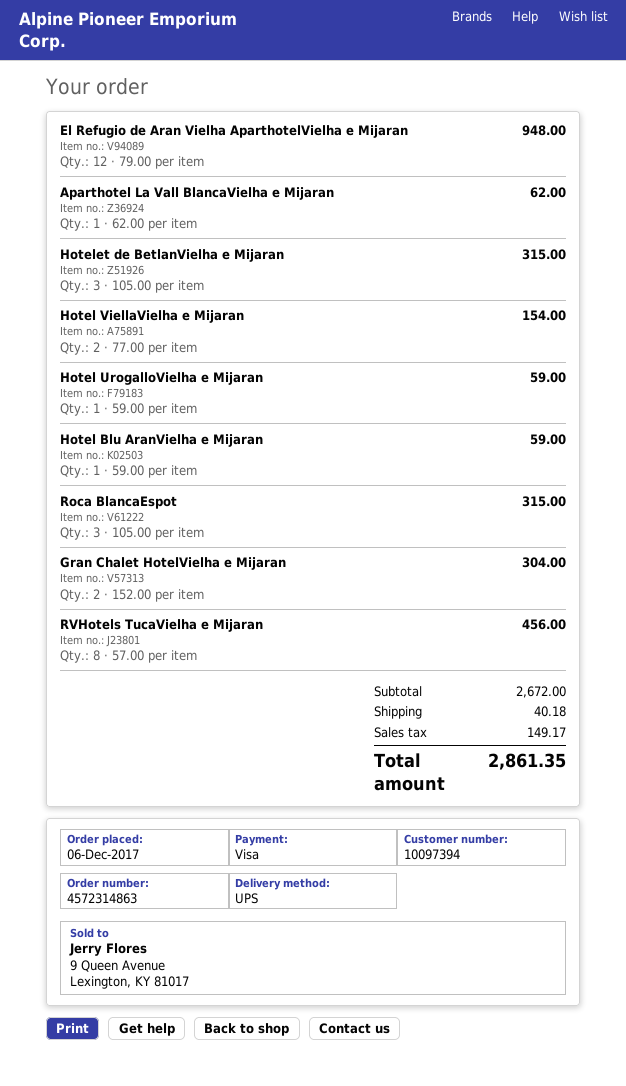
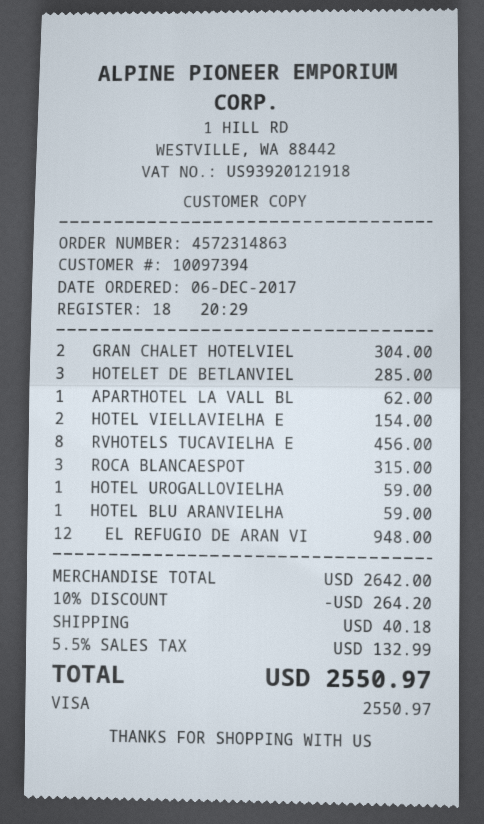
Hotelet de BetlanVielha e Mijaran: 3 for 315.00 -> 3 for 285.00
subtotal: 2672.00 -> 2642.00
discount: none -> 10% = 264.20
tax: 149.17 -> 132.99
total: 2861.35 -> 2550.97

